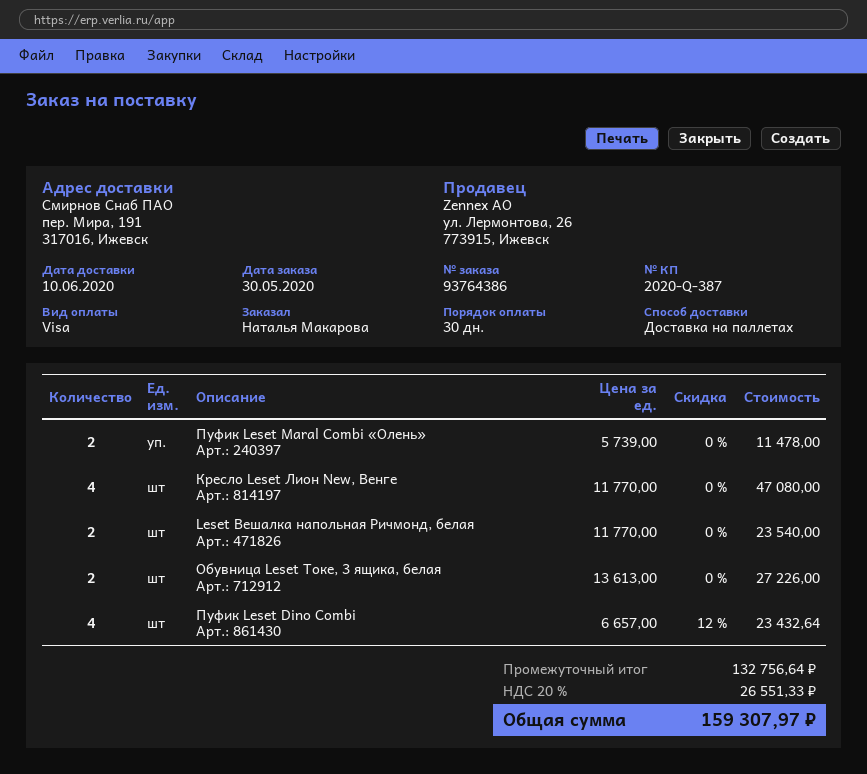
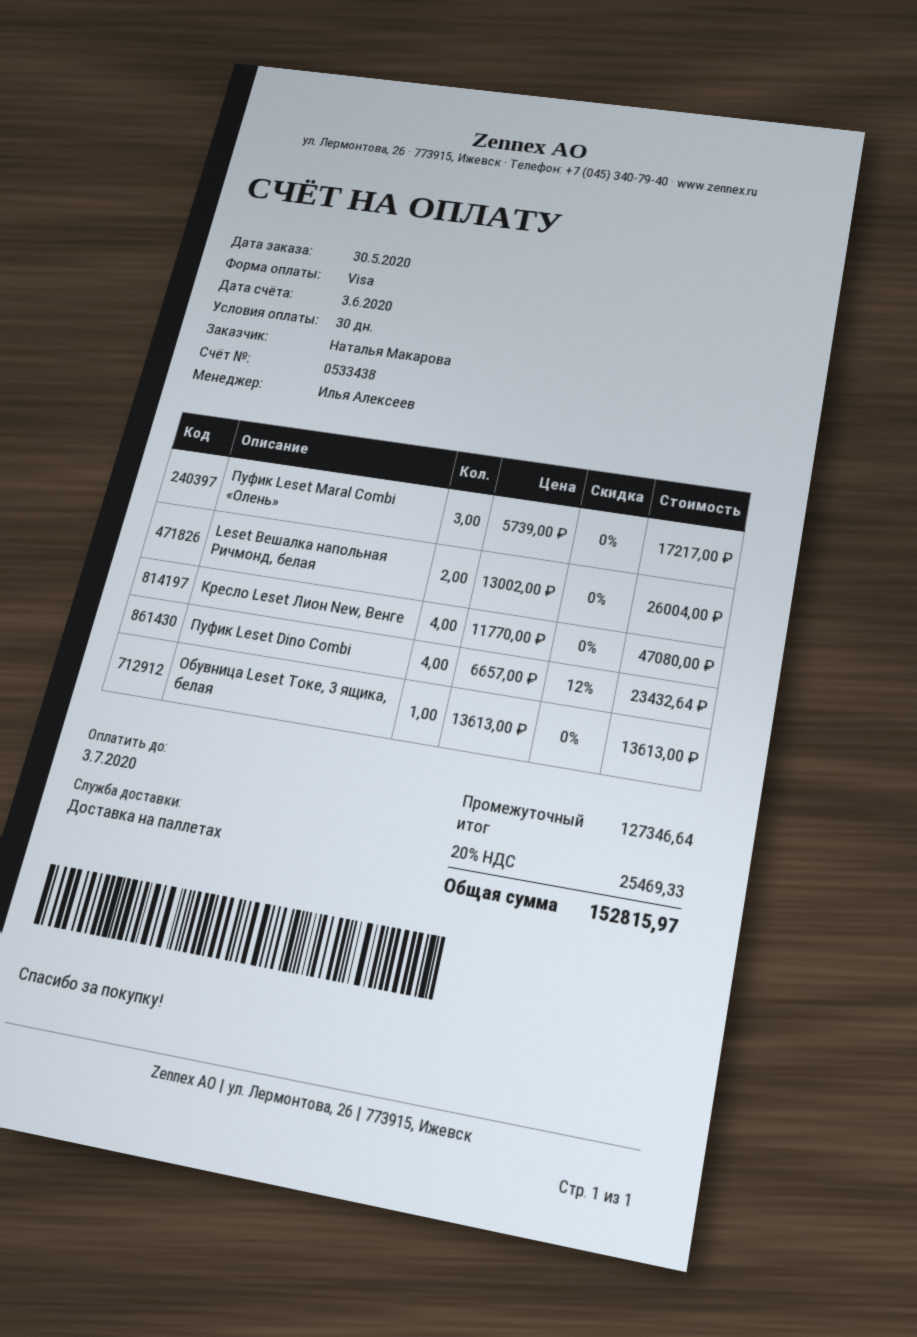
Пуфик Leset Maral Combi «Олень»: 2 x 5739.00 = 11478.00 -> 3 x 5739.00 = 17217.00
Leset Вешалка напольная Ричмонд, белая: 2 x 11770.00 = 23540.00 -> 2 x 13002.00 = 26004.00
Обувница Leset Токе, 3 ящика, белая: 2 x 13613.00 = 27226.00 -> 1 x 13613.00 = 13613.00
subtotal: 132756.64 -> 127346.64
tax: 20% = 26551.33 -> 20% = 25469.33
total: 159307.97 -> 152815.97

